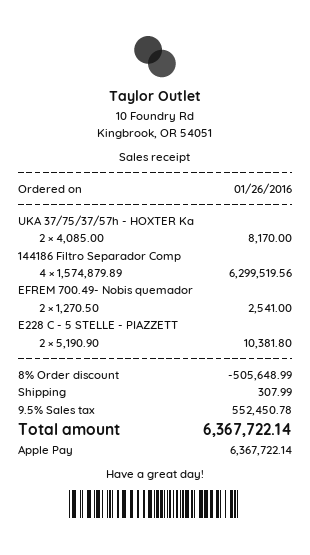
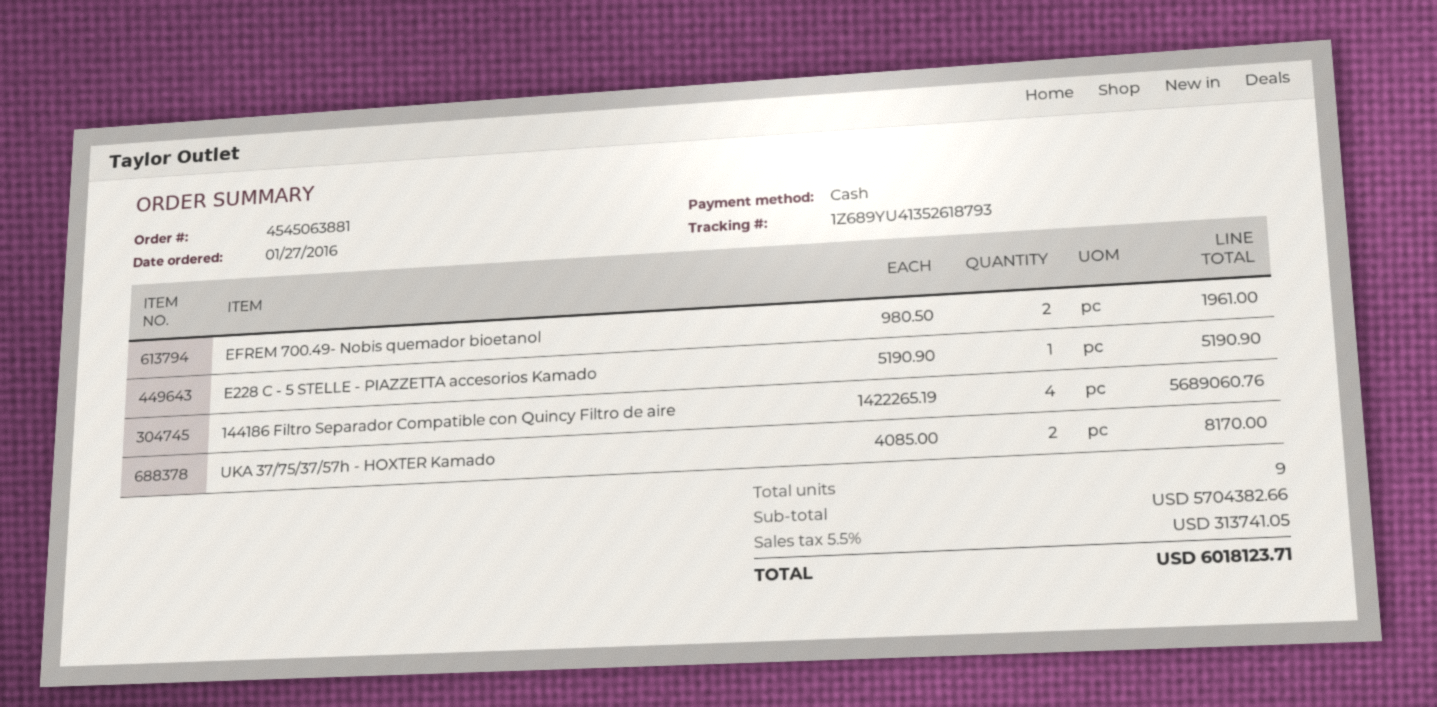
order date: 2016-01-26 -> 2016-01-27
payment method: Apple Pay -> cash
144186 Filtro Separador Comp: 4 x 1574879.89 = 6299519.56 -> 4 x 1422265.19 = 5689060.76
EFREM 700.49- Nobis quemador: 2 x 1270.50 = 2541.00 -> 2 x 980.50 = 1961.00
E228 C - 5 STELLE - PIAZZETT: 2 x 5190.90 = 10381.80 -> 1 x 5190.90 = 5190.90
discount: 8% = 505648.99 -> none
shipping: 307.99 -> none
tax: 9.5% = 552450.78 -> 5.5% = 313741.05
total: 6367722.14 -> 6018123.71

